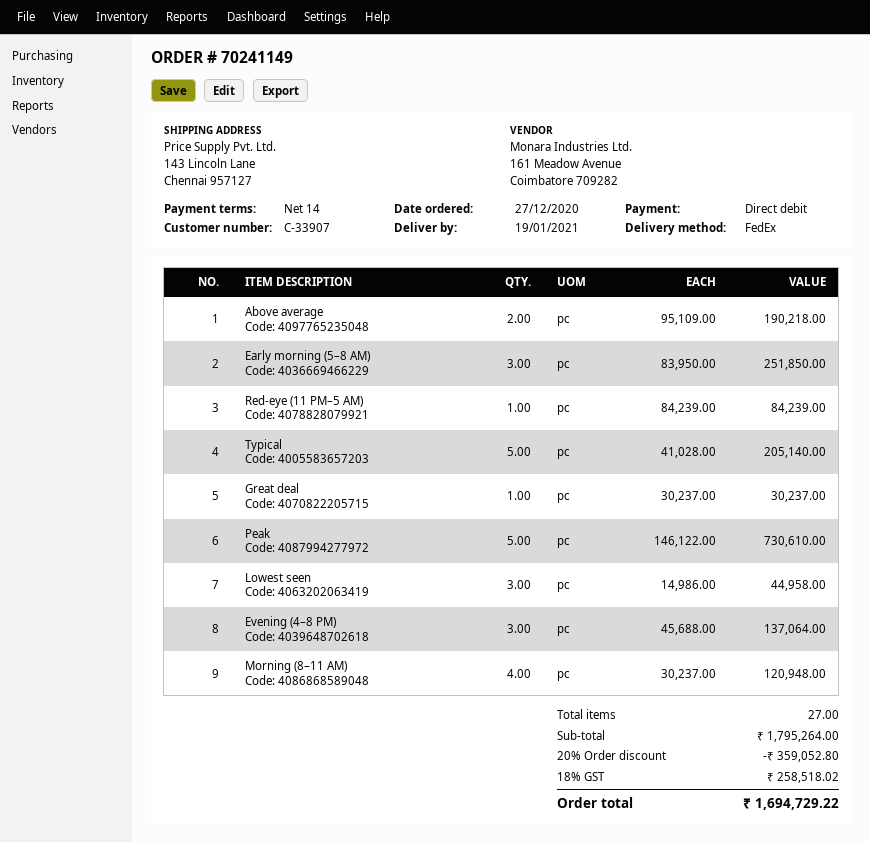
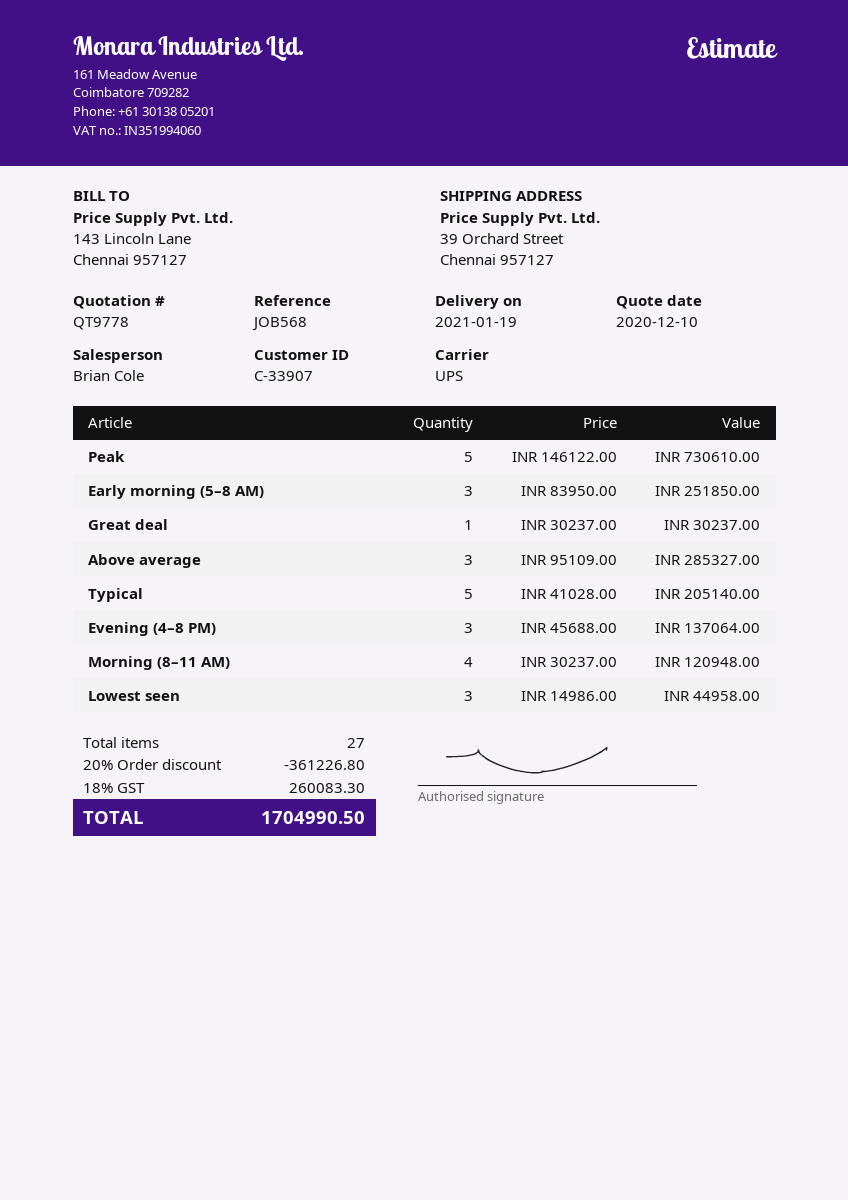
shipping method: FedEx -> UPS
ship to: 143 Lincoln Lane, Chennai 957127 -> 39 Orchard Street, Chennai 957127
Above average: 2 x 95109.00 = 190218.00 -> 3 x 95109.00 = 285327.00
Red-eye (11 PM–5 AM): 1 x 84239.00 = 84239.00 -> none
discount: 20% = 359052.80 -> 20% = 361226.80
tax: 18% = 258518.02 -> 18% = 260083.30
total: 1694729.22 -> 1704990.50

